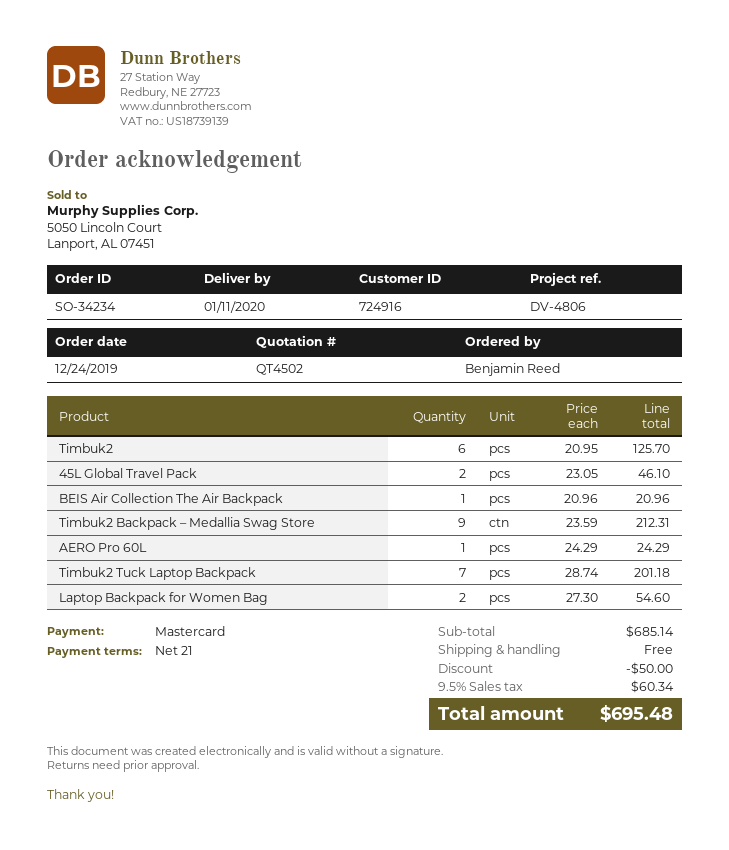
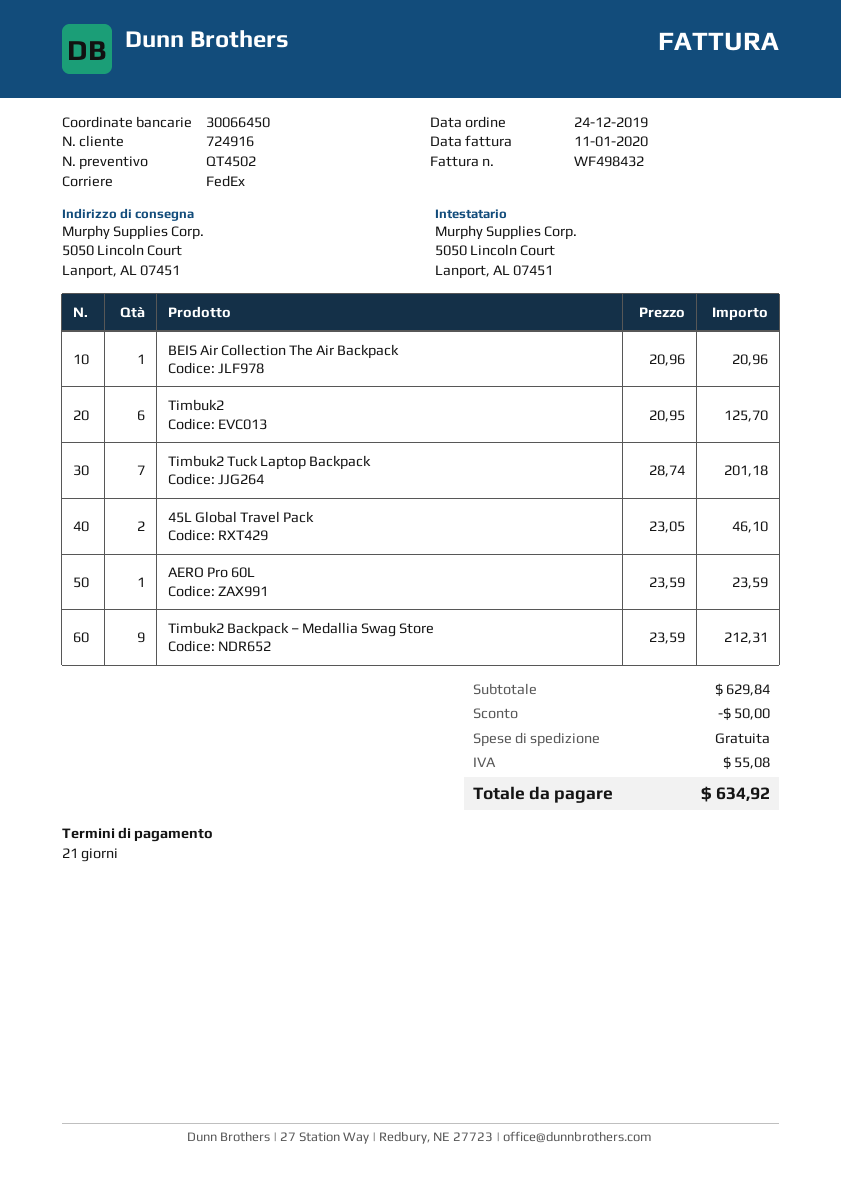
AERO Pro 60L: 1 x 24.29 = 24.29 -> 1 x 23.59 = 23.59
Laptop Backpack for Women Bag: 2 x 27.30 = 54.60 -> none
subtotal: 685.14 -> 629.84
tax: 60.34 -> 55.08
total: 695.48 -> 634.92

